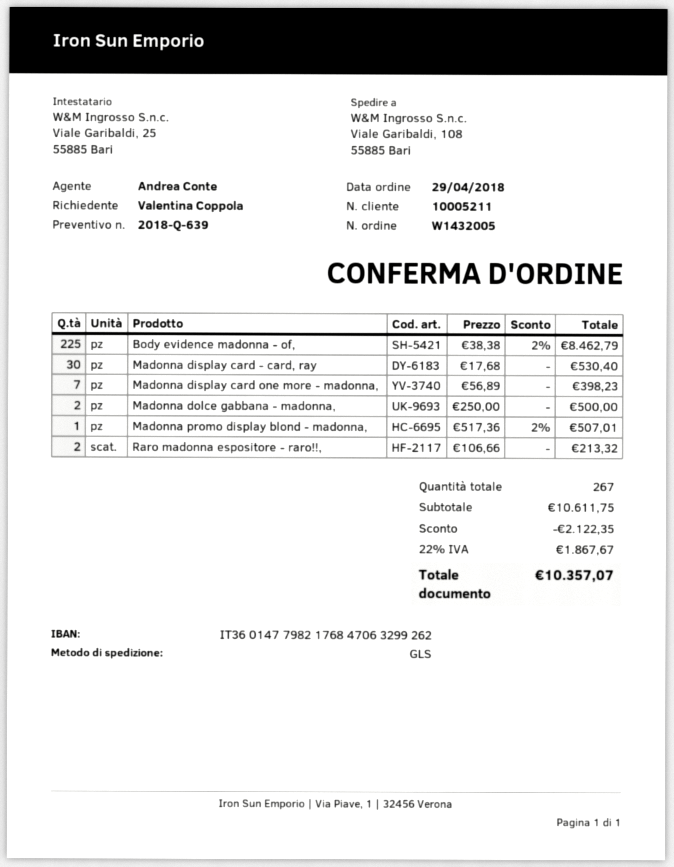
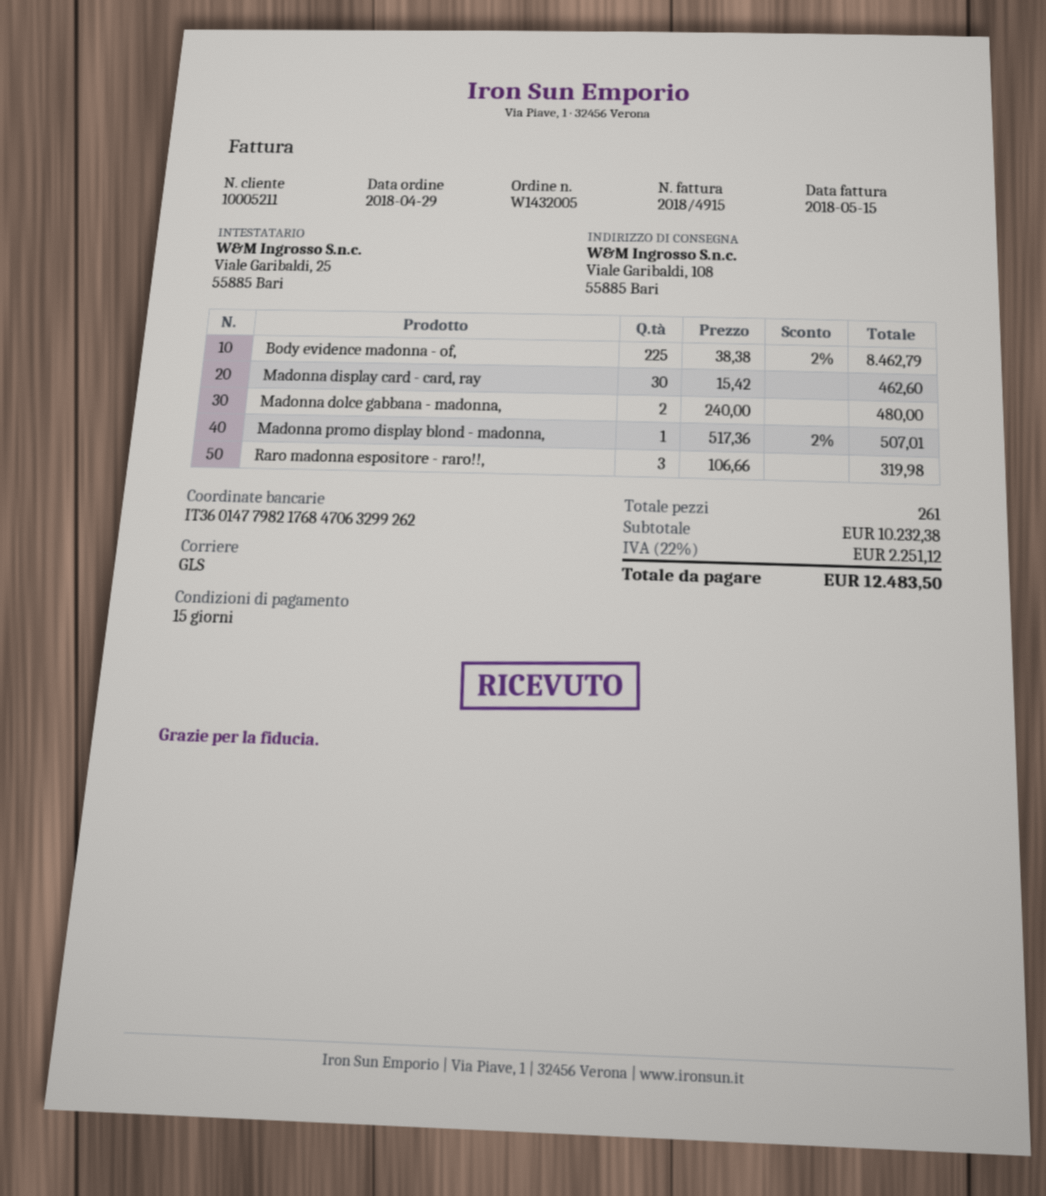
Madonna display card - card, ray: 30 x 17.68 = 530.40 -> 30 x 15.42 = 462.60
Madonna display card one more - madonna,: 7 x 56.89 = 398.23 -> none
Madonna dolce gabbana - madonna,: 2 x 250.00 = 500.00 -> 2 x 240.00 = 480.00
Raro madonna espositore - raro!!,: 2 x 106.66 = 213.32 -> 3 x 106.66 = 319.98
total quantity: 267 -> 261
subtotal: 10611.75 -> 10232.38
discount: 2122.35 -> none
tax: 22% = 1867.67 -> 22% = 2251.12
total: 10357.07 -> 12483.50

